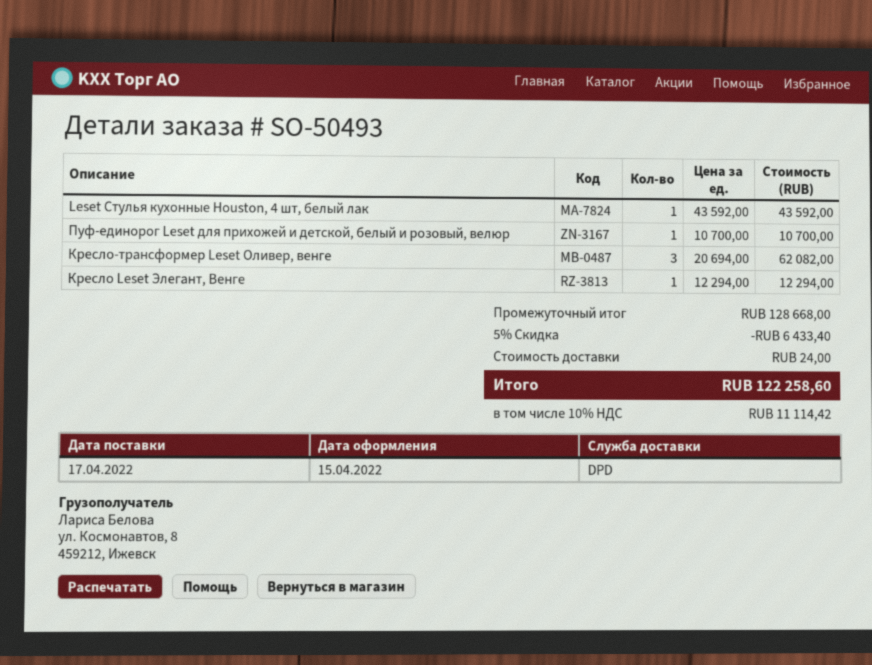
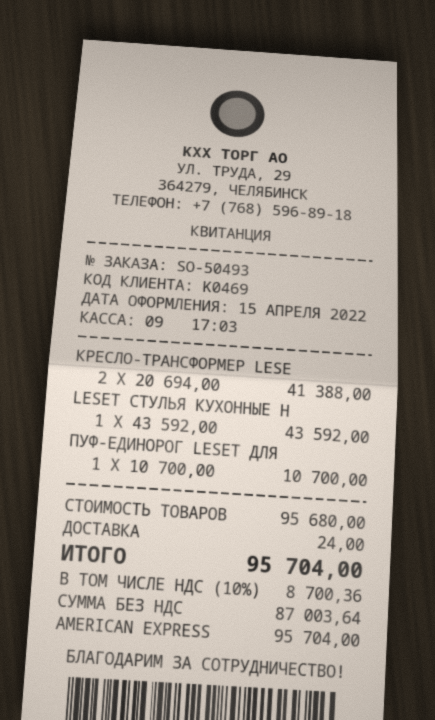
Кресло-трансформер Leset Оливер, венге: 3 x 20694.00 = 62082.00 -> 2 x 20694.00 = 41388.00
Кресло Leset Элегант, Венге: 1 x 12294.00 = 12294.00 -> none
subtotal: 128668.00 -> 95680.00
discount: 5% = 6433.40 -> none
tax: 10% = 11114.42 -> 10% = 8700.36
total: 122258.60 -> 95704.00

